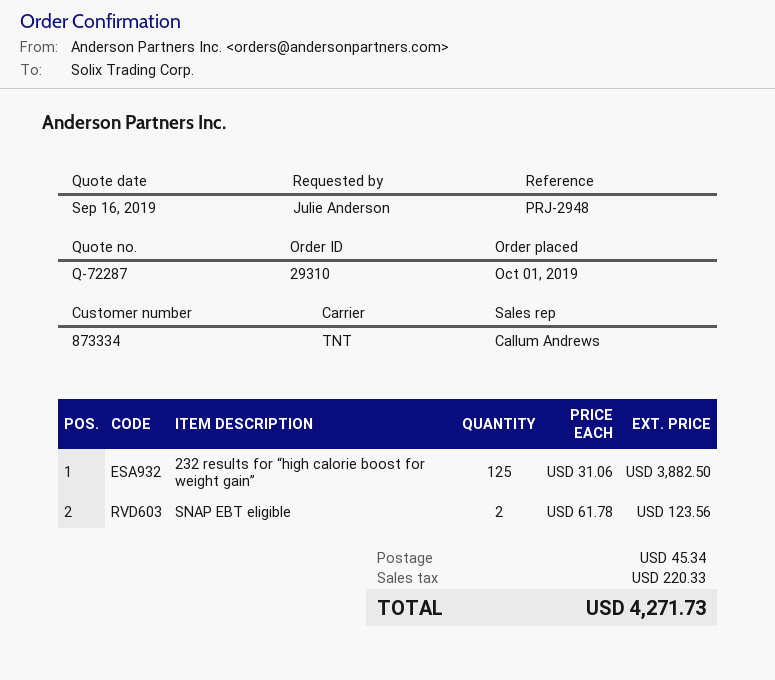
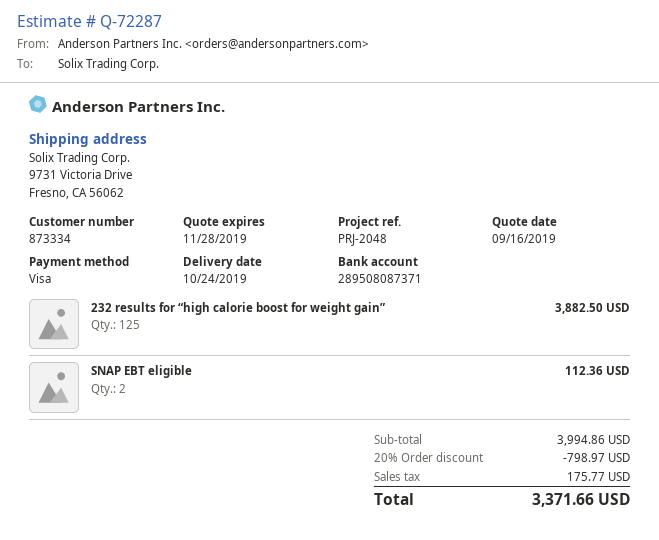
reference: PRJ-2948 -> PRJ-2048
SNAP EBT eligible: 2 for 123.56 -> 2 for 112.36
discount: none -> 20% = 798.97
shipping: 45.34 -> none
tax: 220.33 -> 175.77
total: 4271.73 -> 3371.66

